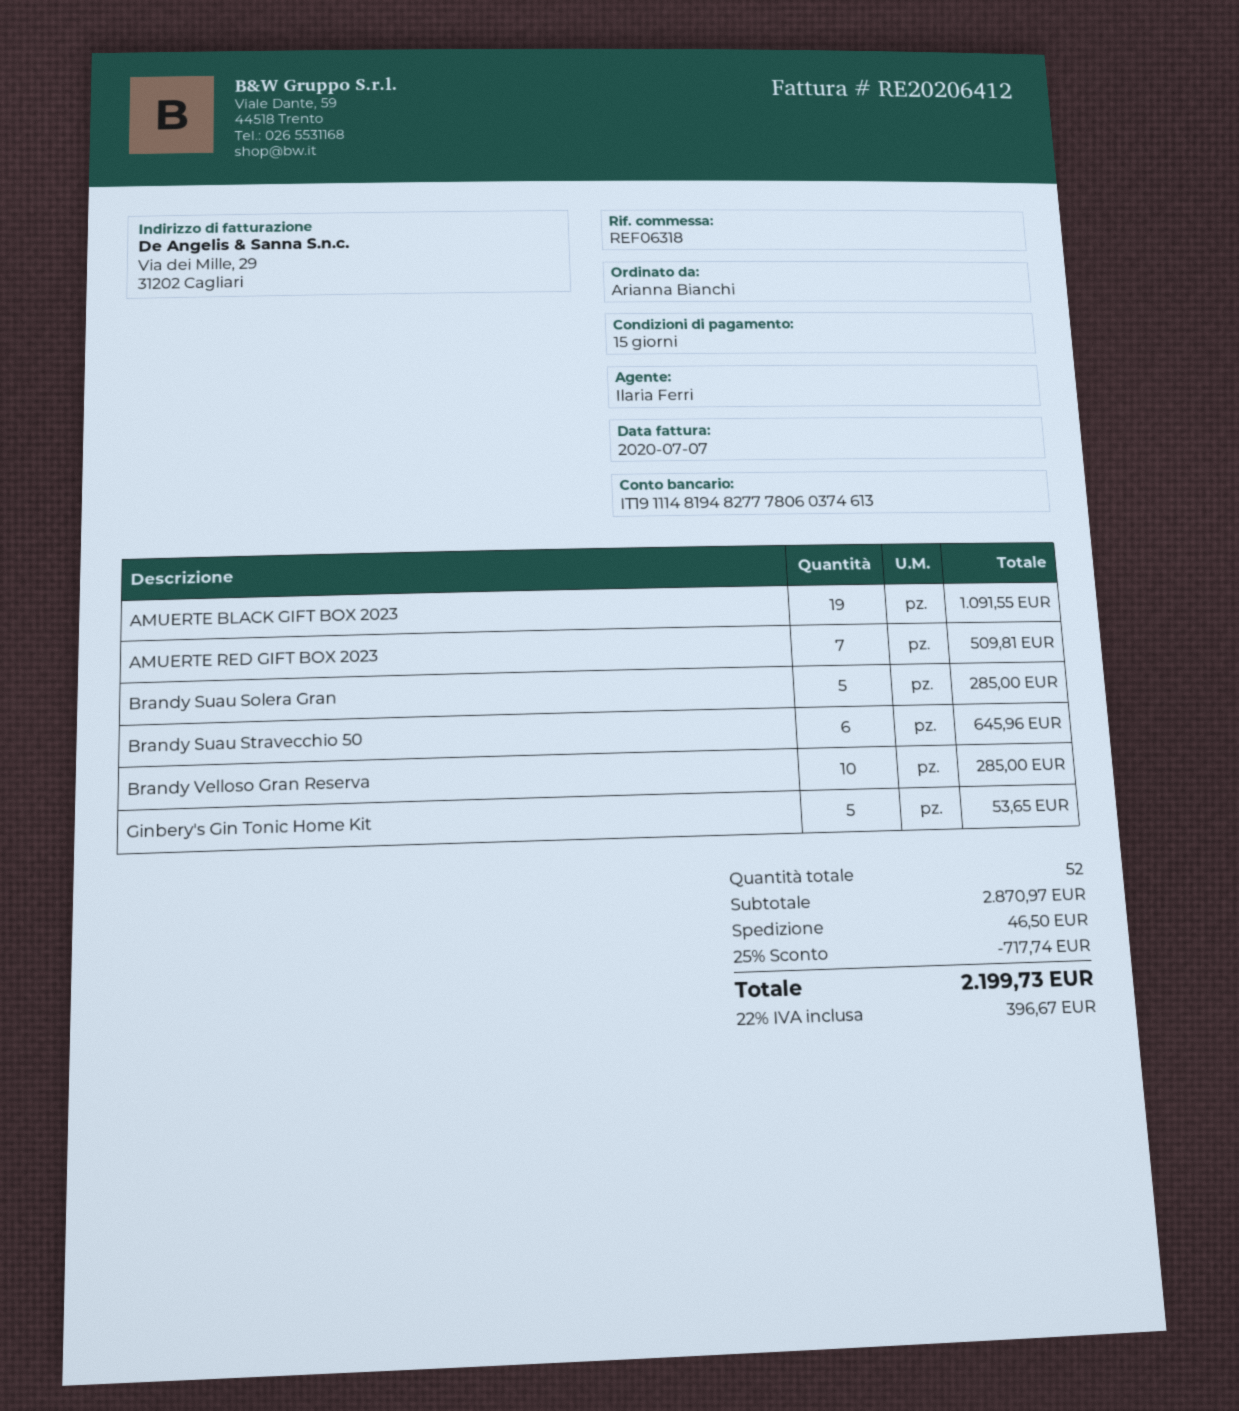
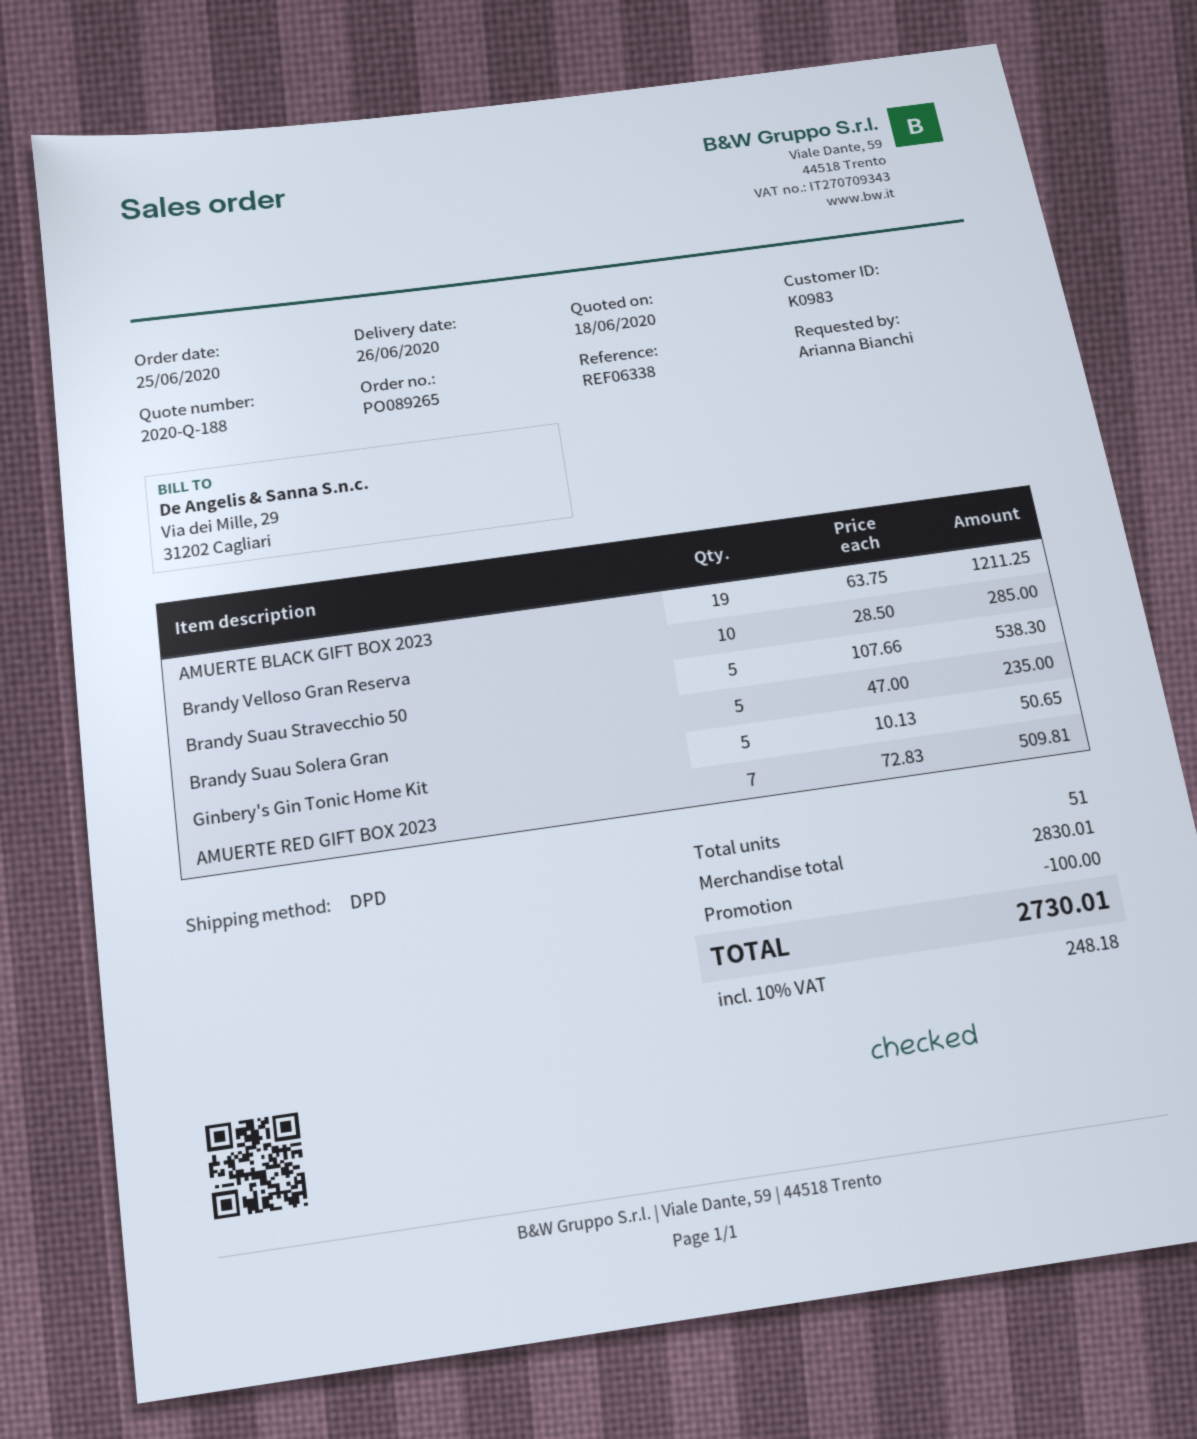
reference: REF06318 -> REF06338
AMUERTE BLACK GIFT BOX 2023: 19 for 1091.55 -> 19 for 1211.25
Brandy Suau Solera Gran: 5 for 285.00 -> 5 for 235.00
Brandy Suau Stravecchio 50: 6 for 645.96 -> 5 for 538.30
Ginbery's Gin Tonic Home Kit: 5 for 53.65 -> 5 for 50.65
total quantity: 52 -> 51
subtotal: 2870.97 -> 2830.01
discount: 717.74 -> 100.00
shipping: 46.50 -> none
tax: 22% = 396.67 -> 10% = 248.18
total: 2199.73 -> 2730.01

